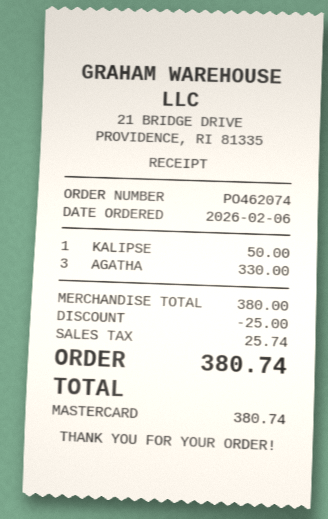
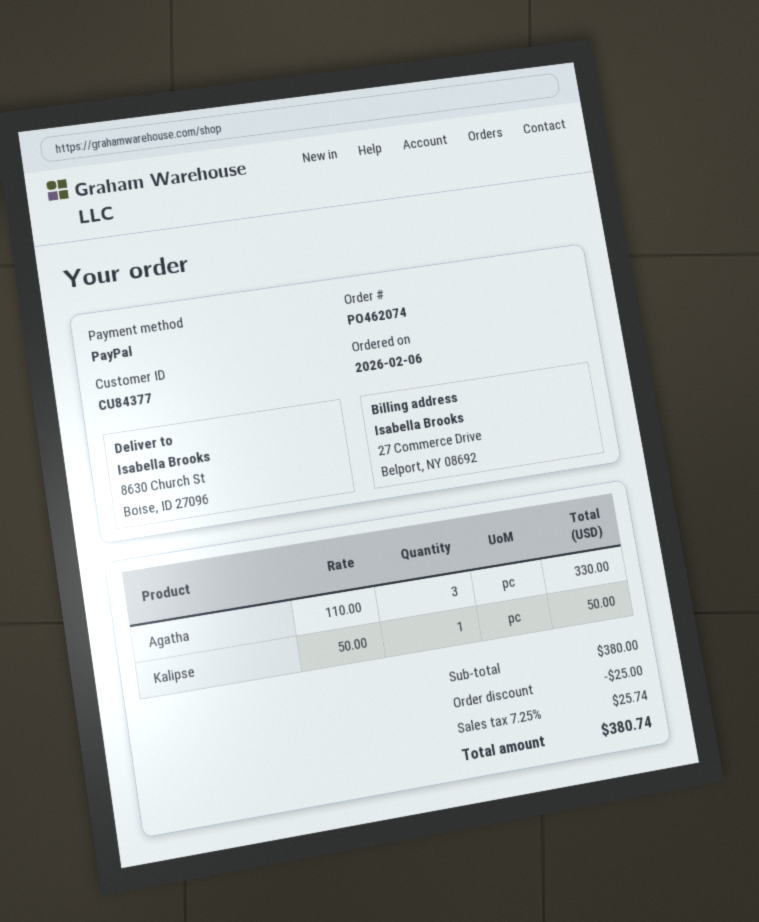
payment method: Mastercard -> PayPal

